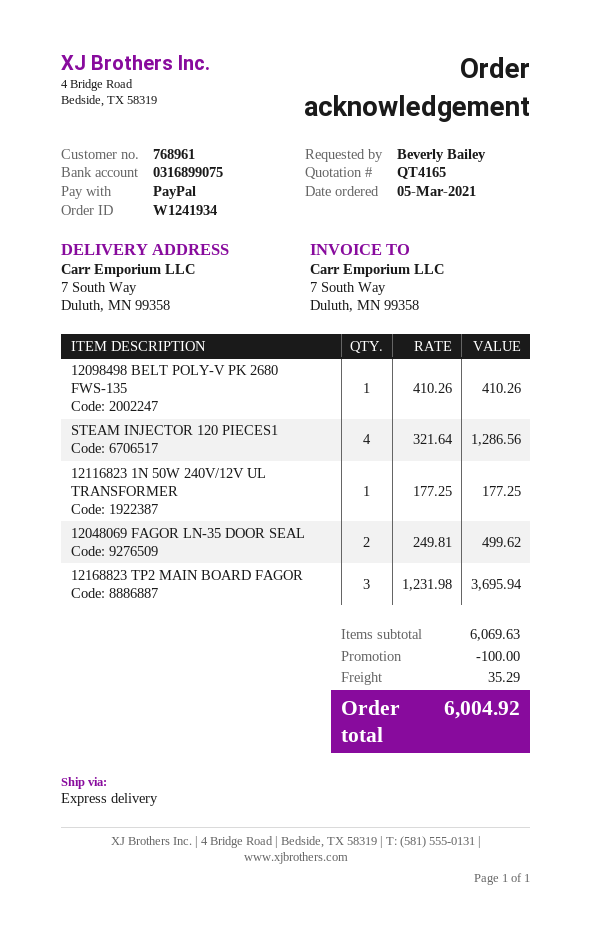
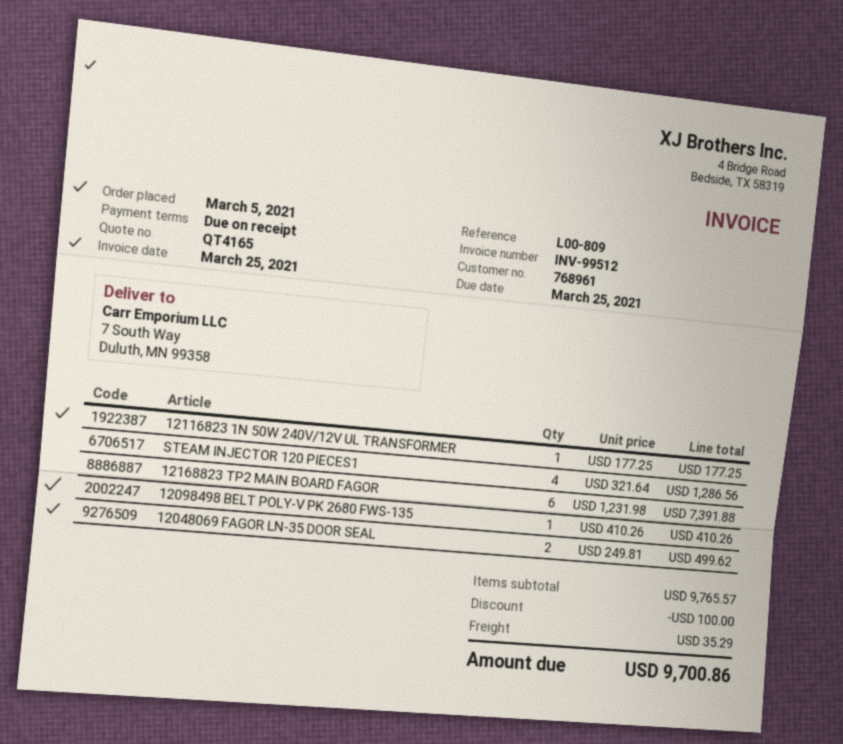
12168823 TP2 MAIN BOARD FAGOR: 3 x 1231.98 = 3695.94 -> 6 x 1231.98 = 7391.88
subtotal: 6069.63 -> 9765.57
total: 6004.92 -> 9700.86

